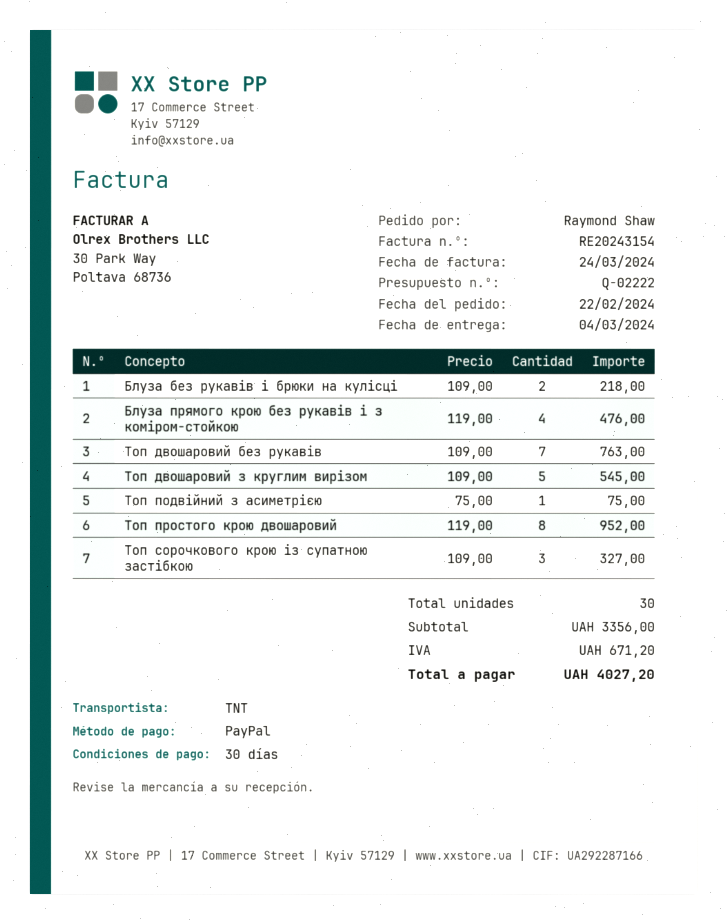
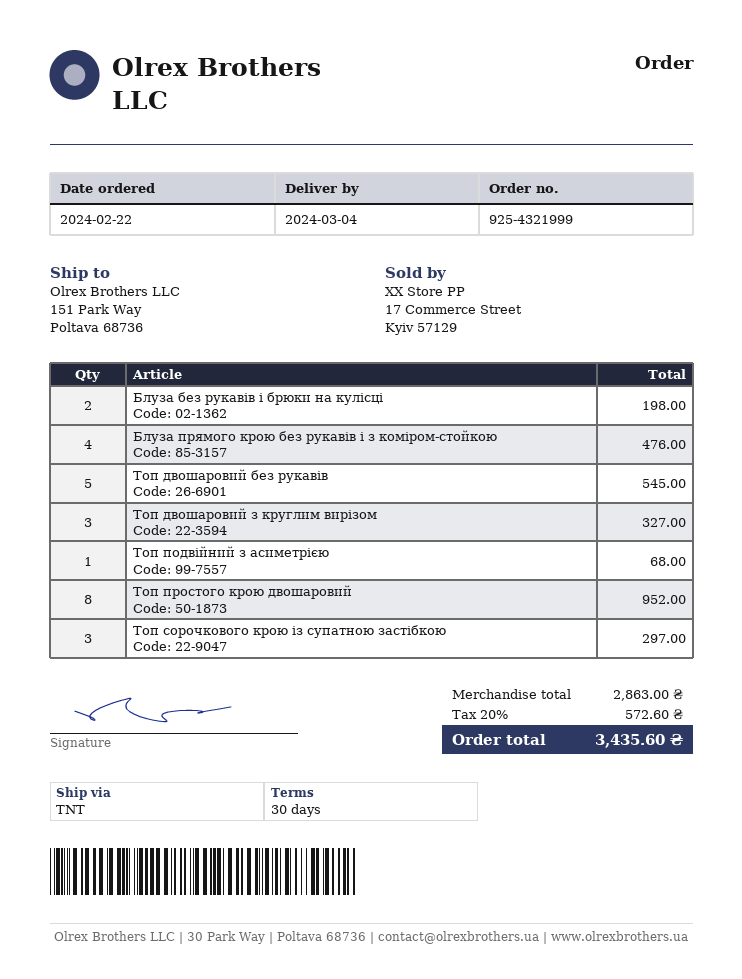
Блуза без рукавів і брюки на кулісці: 2 for 218.00 -> 2 for 198.00
Топ двошаровий без рукавів: 7 for 763.00 -> 5 for 545.00
Топ двошаровий з круглим вирізом: 5 for 545.00 -> 3 for 327.00
Топ подвійний з асиметрією: 1 for 75.00 -> 1 for 68.00
Топ сорочкового крою із супатною застібкою: 3 for 327.00 -> 3 for 297.00
subtotal: 3356.00 -> 2863.00
tax: 671.20 -> 572.60
total: 4027.20 -> 3435.60

